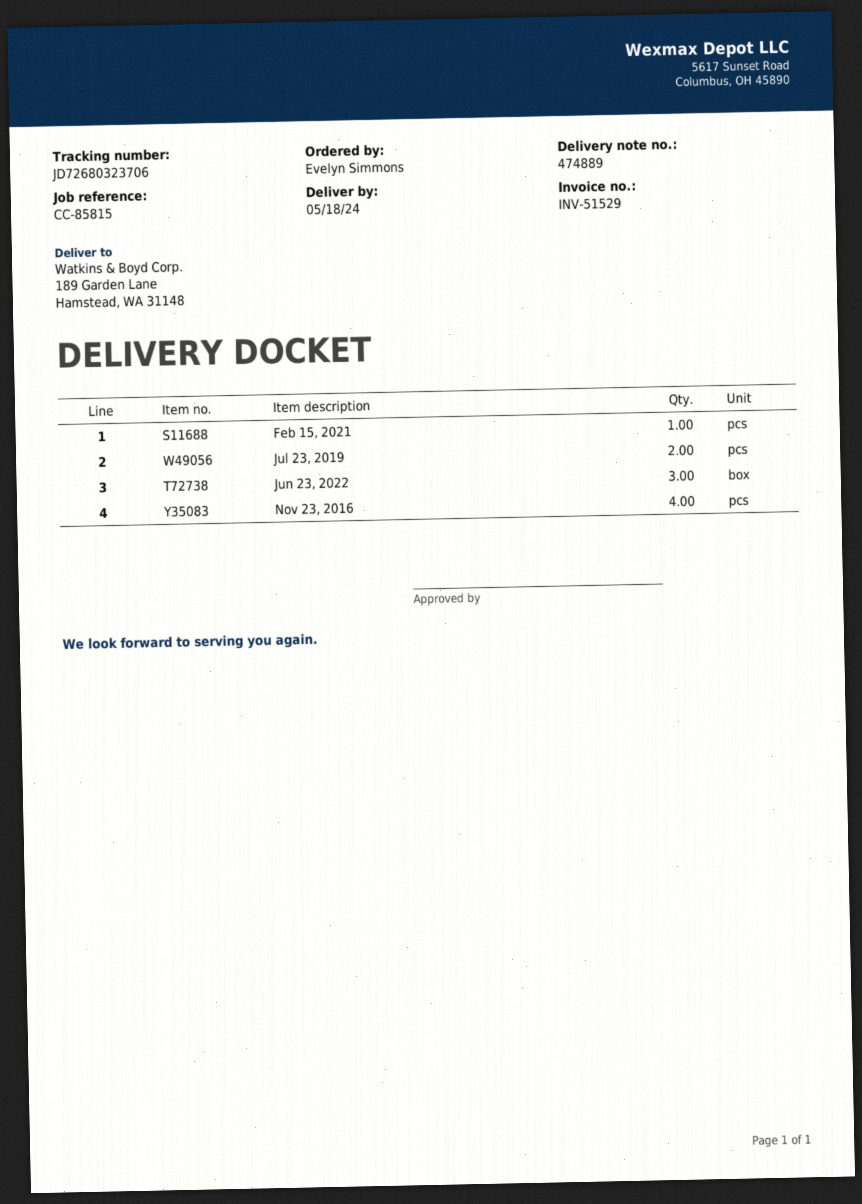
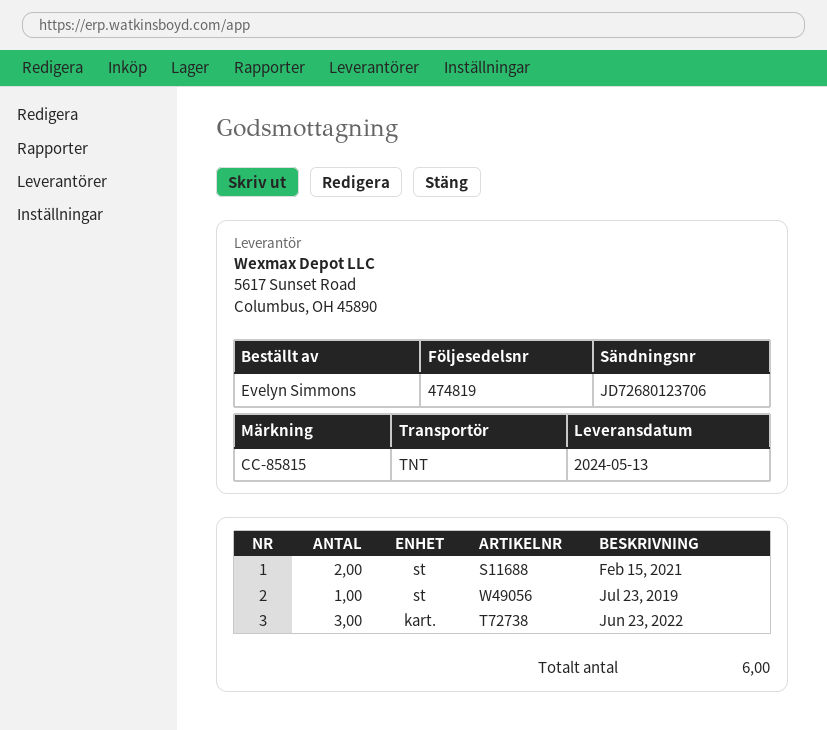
delivery note number: 474889 -> 474819
delivery date: 2024-05-18 -> 2024-05-13
tracking number: JD72680323706 -> JD72680123706
Feb 15, 2021: 1 -> 2
Jul 23, 2019: 2 -> 1
Nov 23, 2016: 4 -> none

